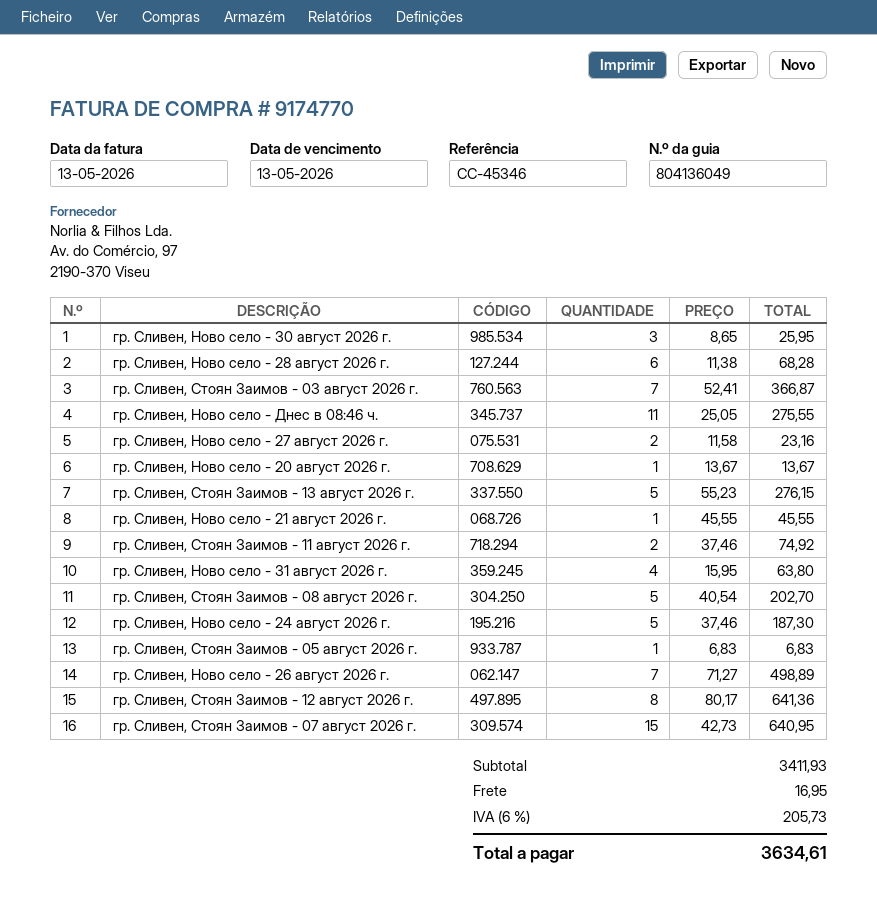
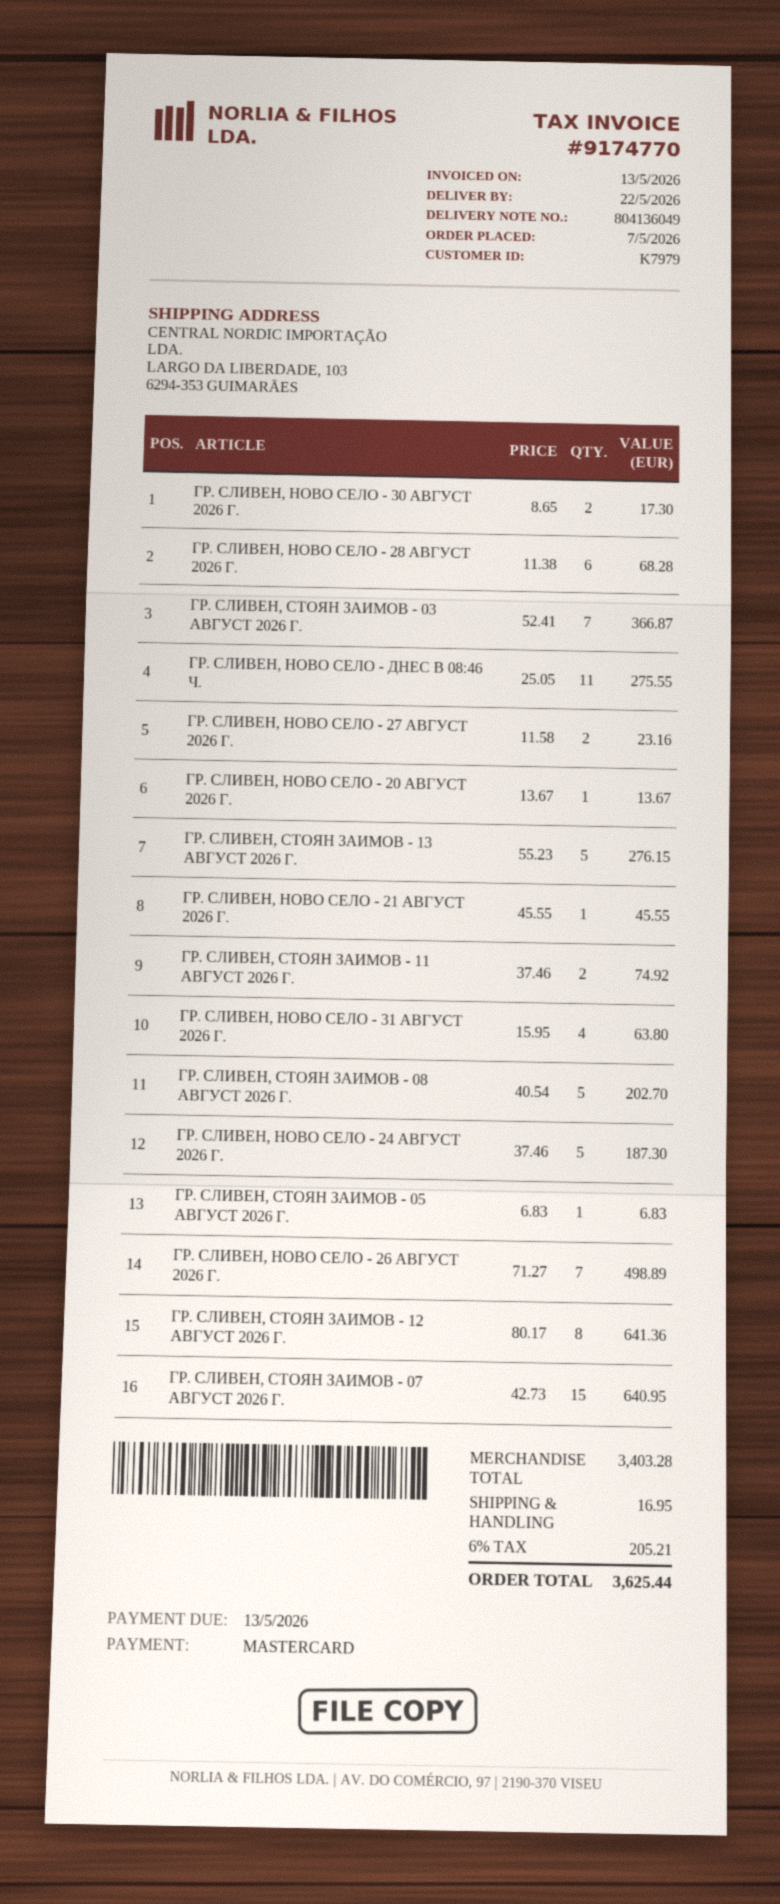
гр. Сливен, Ново село - 30 август 2026 г.: 3 x 8.65 = 25.95 -> 2 x 8.65 = 17.30
subtotal: 3411.93 -> 3403.28
tax: 6% = 205.73 -> 6% = 205.21
total: 3634.61 -> 3625.44

